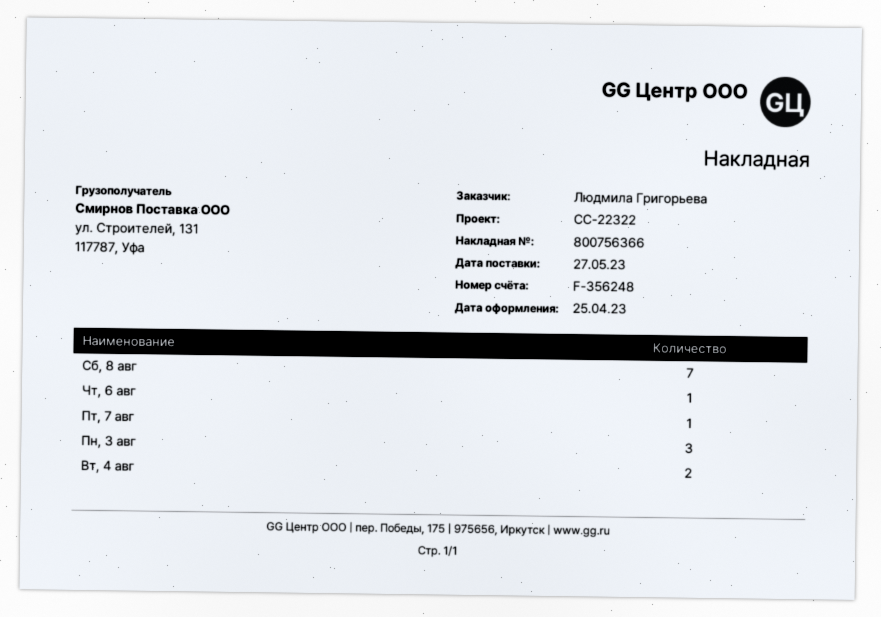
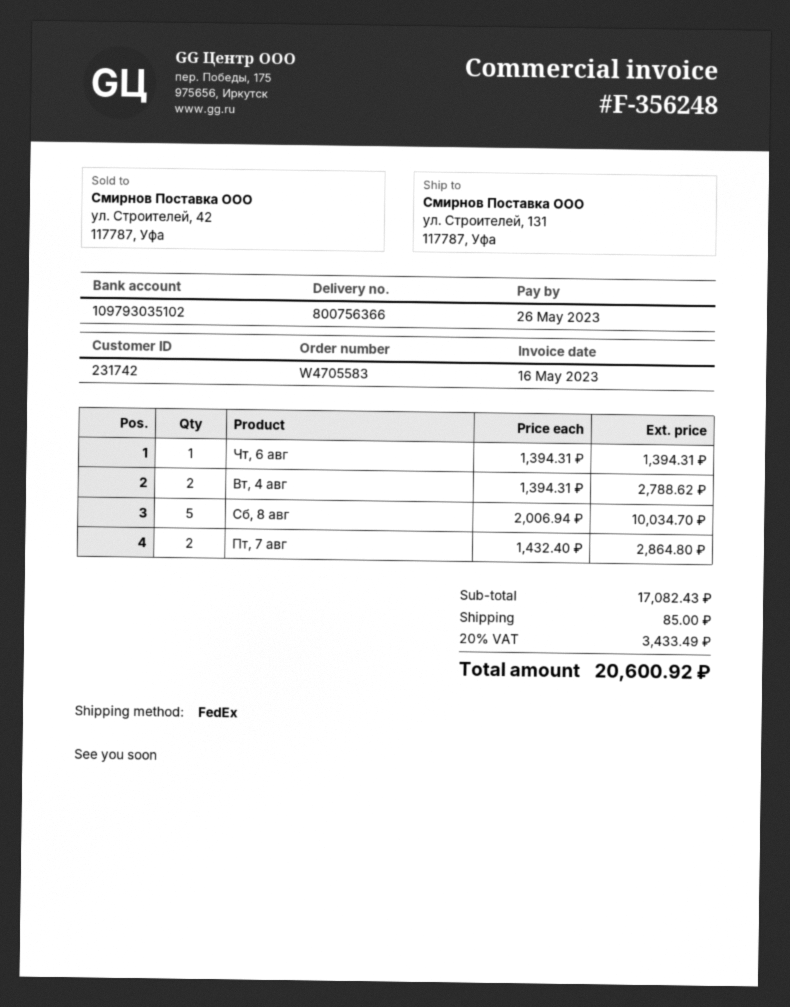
Сб, 8 авг: 7 -> 5
Пт, 7 авг: 1 -> 2
Пн, 3 авг: 3 -> none

